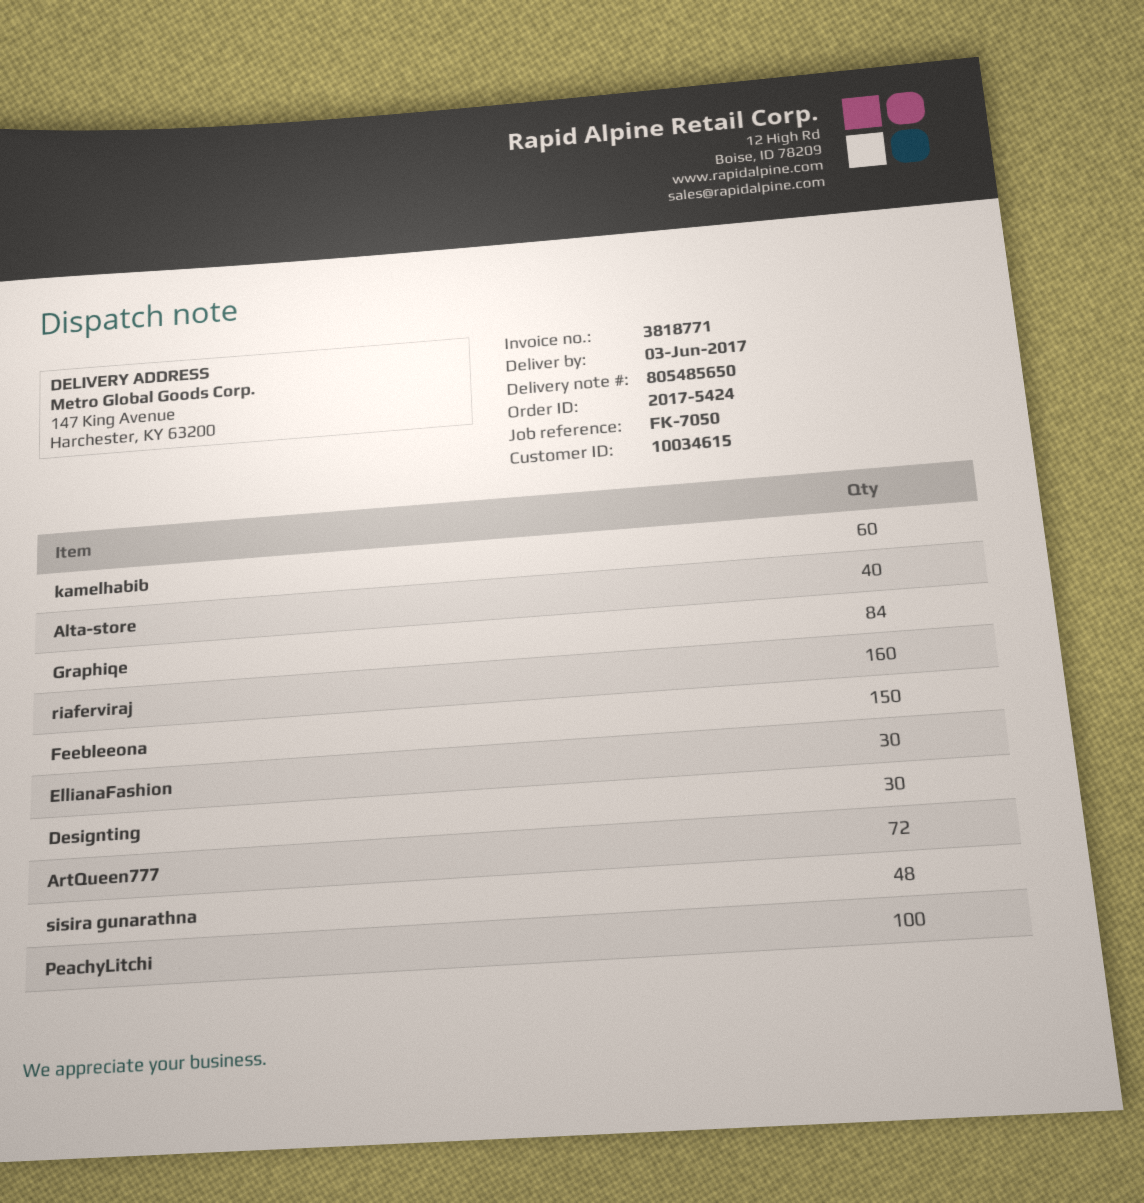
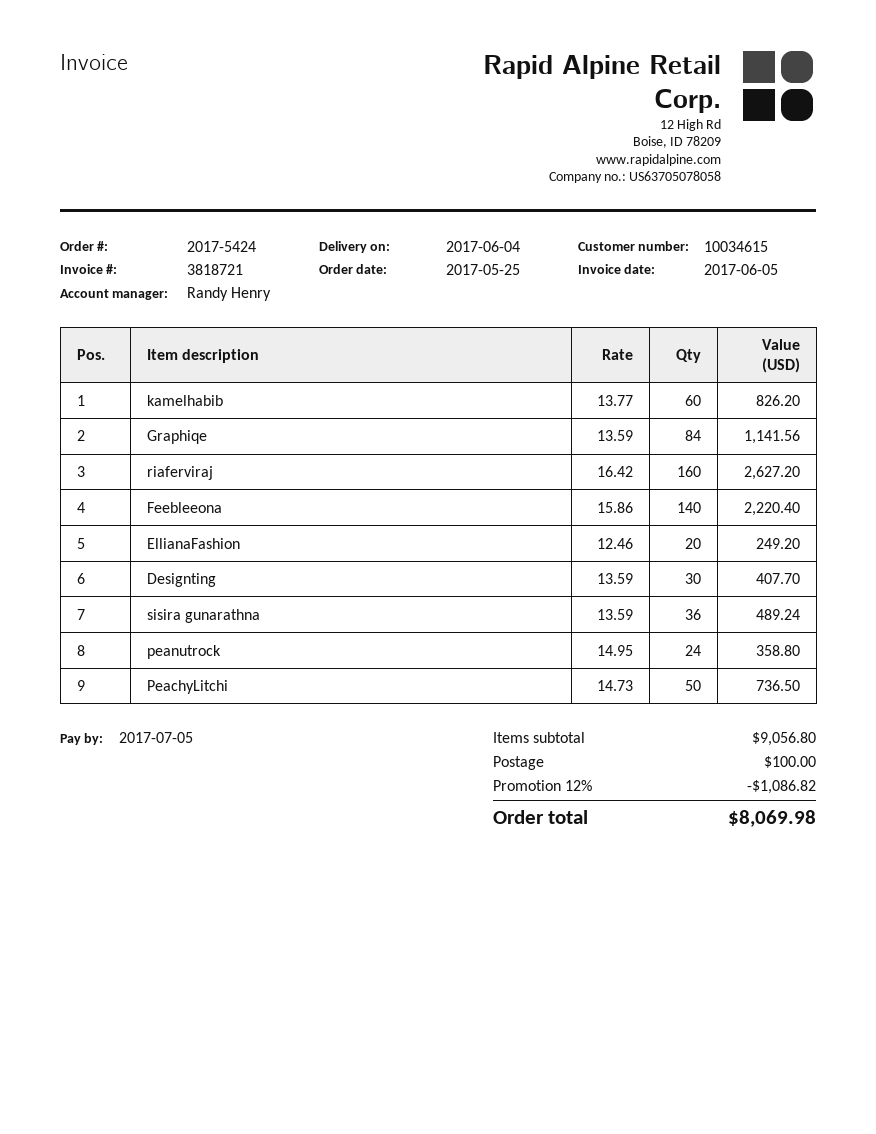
delivery date: 2017-06-03 -> 2017-06-04
invoice number: 3818771 -> 3818721
Alta-store: 40 -> none
Feebleeona: 150 -> 140
EllianaFashion: 30 -> 20
ArtQueen777: 72 -> none
sisira gunarathna: 48 -> 36
PeachyLitchi: 100 -> 50
peanutrock: none -> 24

